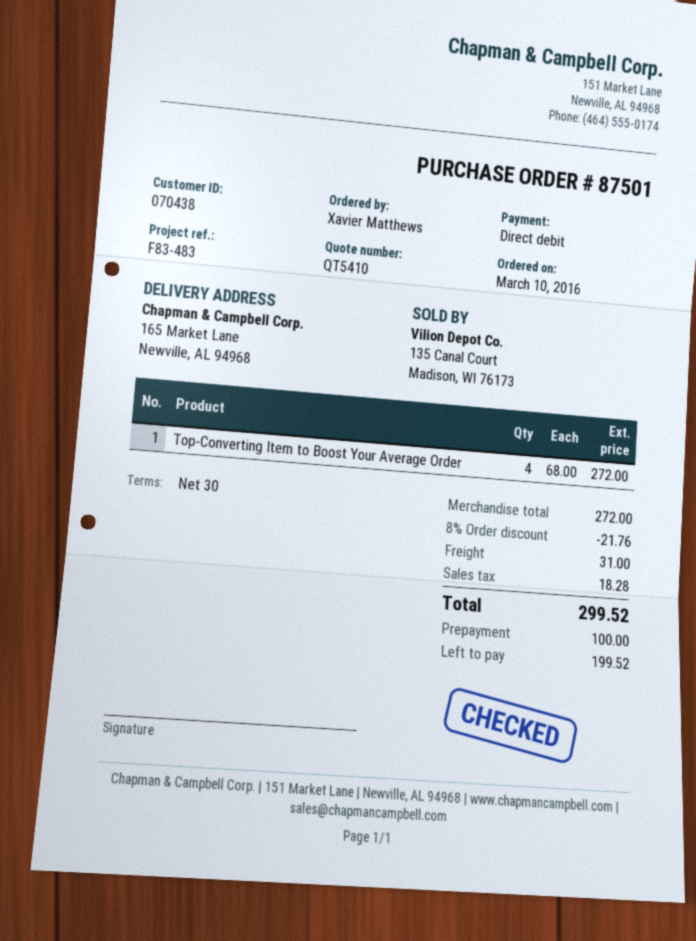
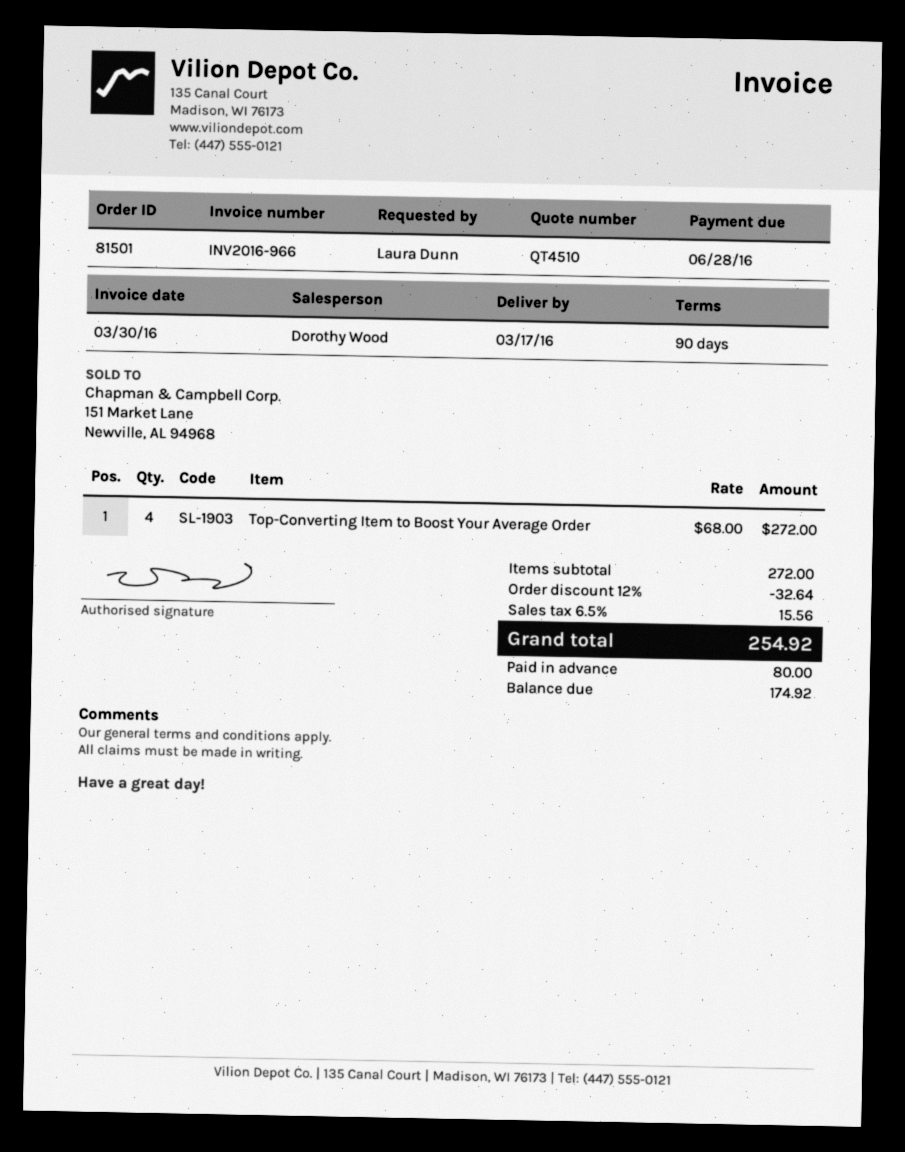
quote number: QT5410 -> QT4510
order number: 87501 -> 81501
payment terms: 30 days -> 90 days
ordered by: Xavier Matthews -> Laura Dunn
discount: 8% = 21.76 -> 12% = 32.64
shipping: 31.00 -> none
tax: 18.28 -> 15.56
total: 299.52 -> 254.92
deposit: 100.00 -> 80.00
balance: 199.52 -> 174.92

